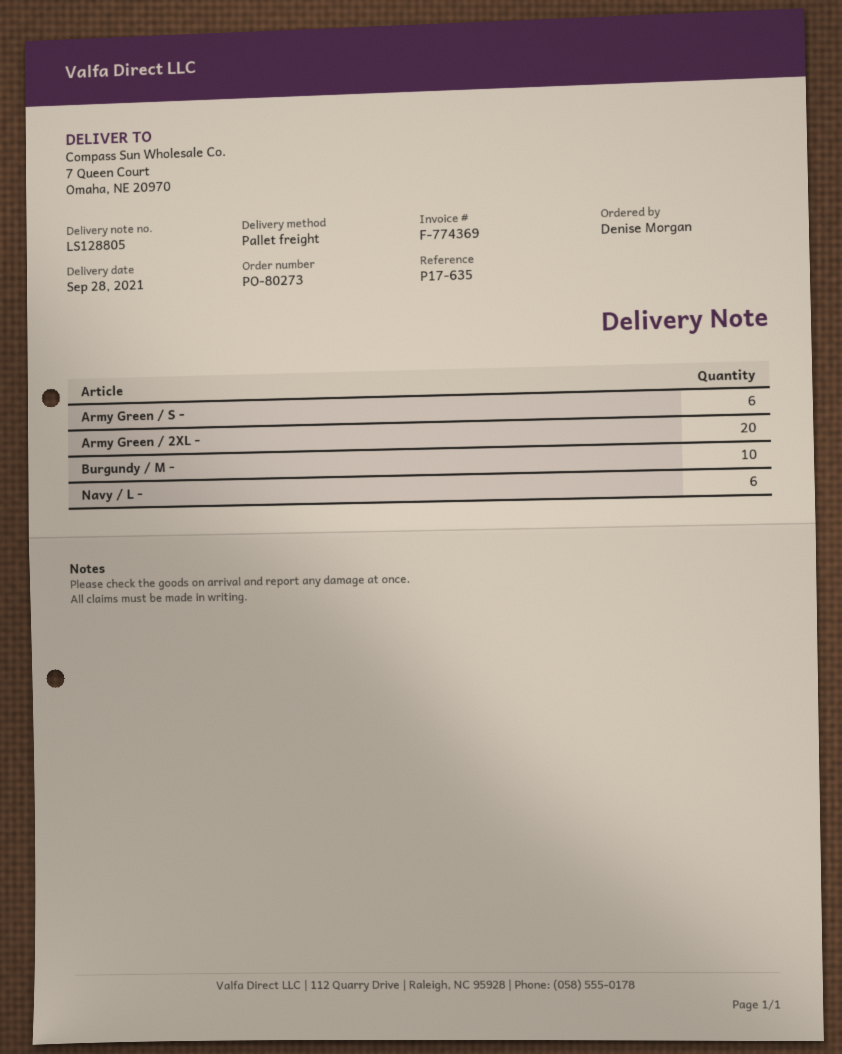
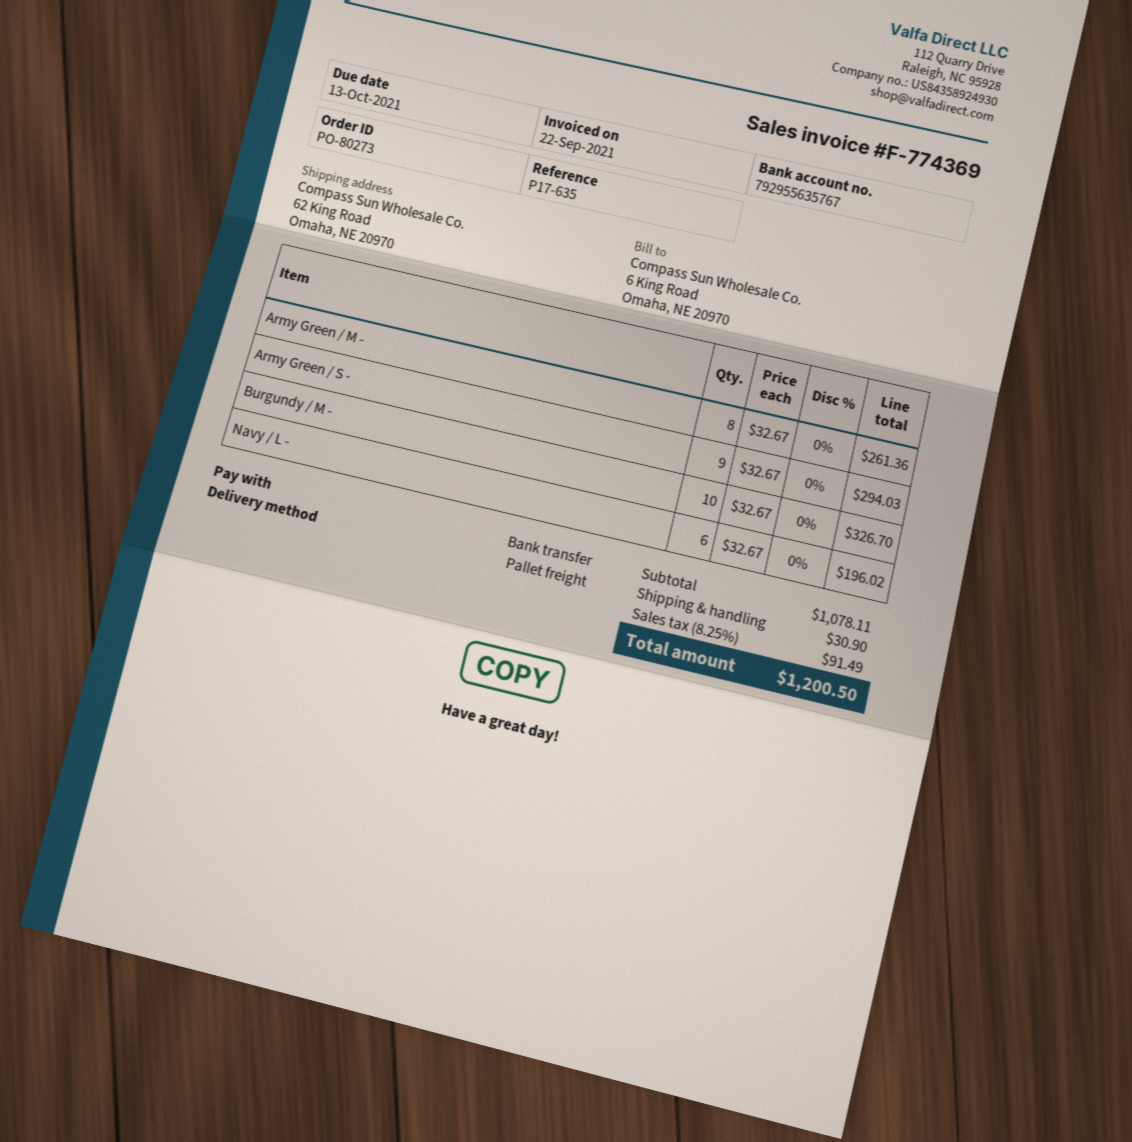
ship to: 7 Queen Court, Omaha, NE 20970 -> 62 King Road, Omaha, NE 20970
Army Green / S -: 6 -> 9
Army Green / 2XL -: 20 -> none
Army Green / M -: none -> 8

